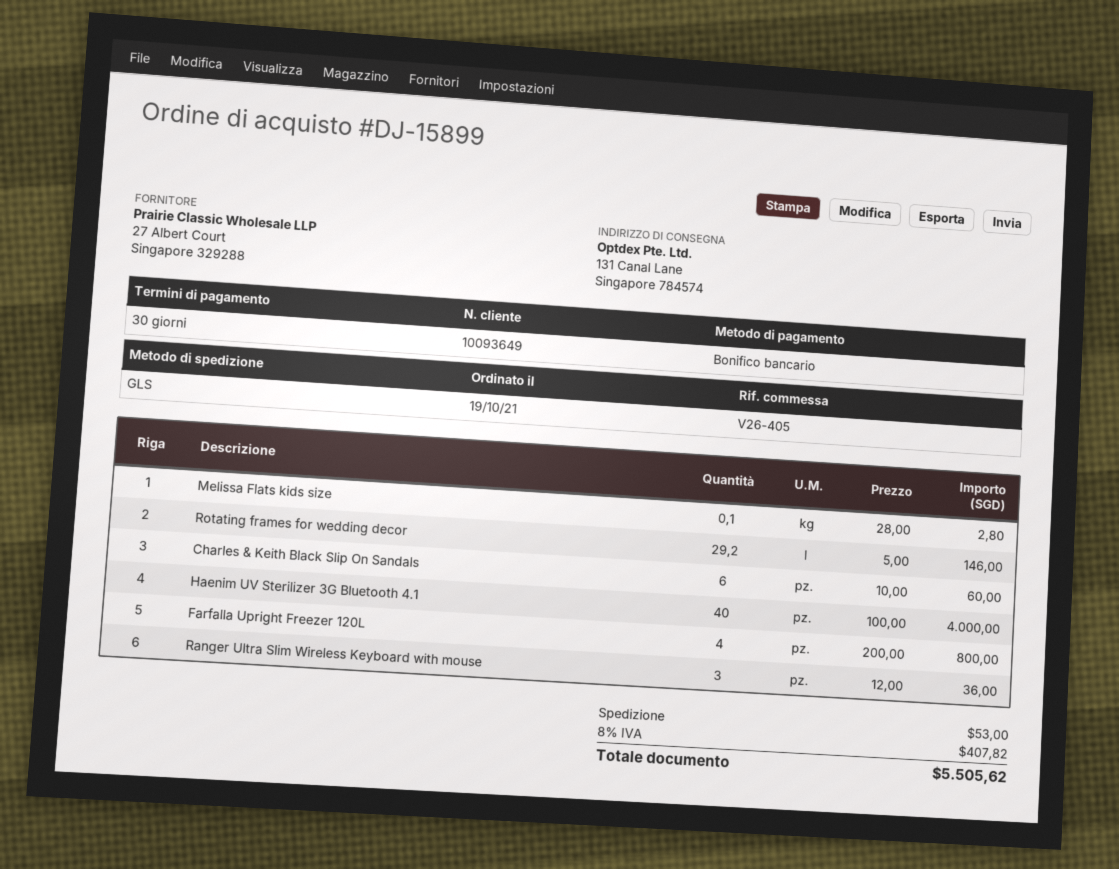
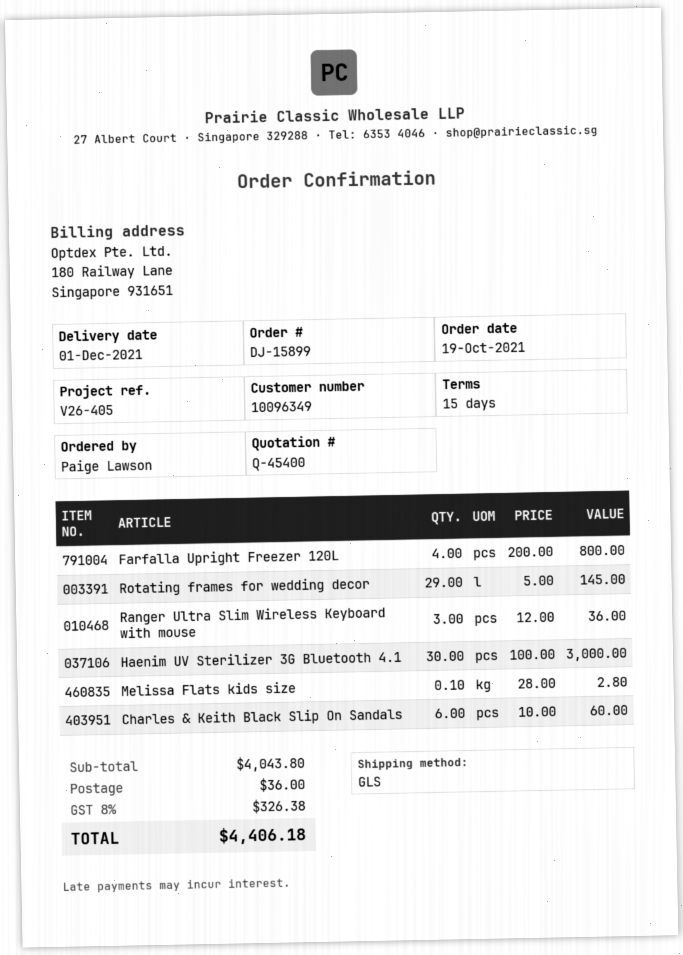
payment terms: 30 days -> 15 days
customer number: 10093649 -> 10096349
Rotating frames for wedding decor: 29.2 x 5.00 = 146.00 -> 29 x 5.00 = 145.00
Haenim UV Sterilizer 3G Bluetooth 4.1: 40 x 100.00 = 4000.00 -> 30 x 100.00 = 3000.00
shipping: 53.00 -> 36.00
tax: 8% = 407.82 -> 8% = 326.38
total: 5505.62 -> 4406.18

